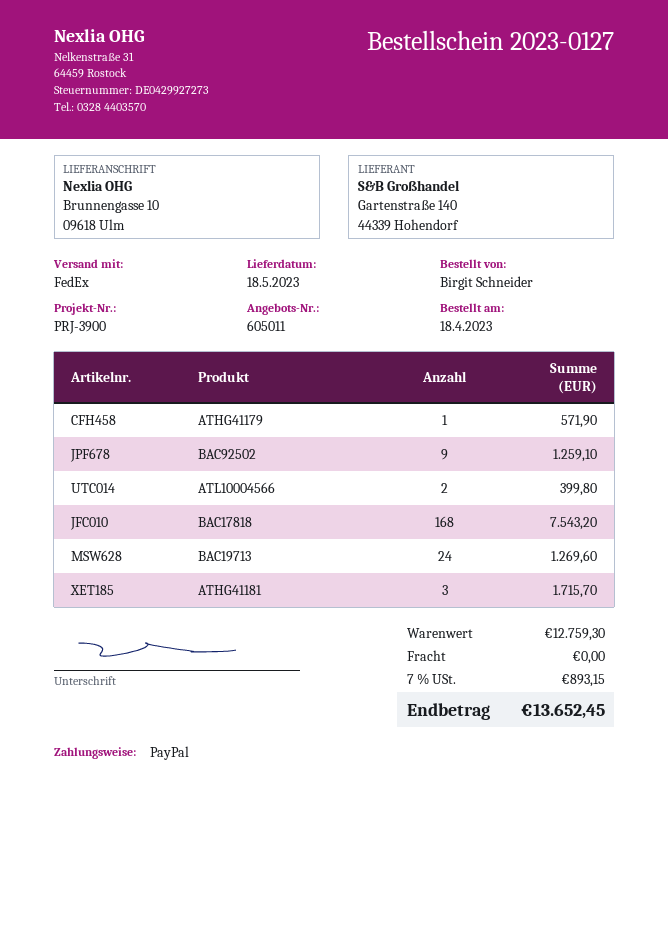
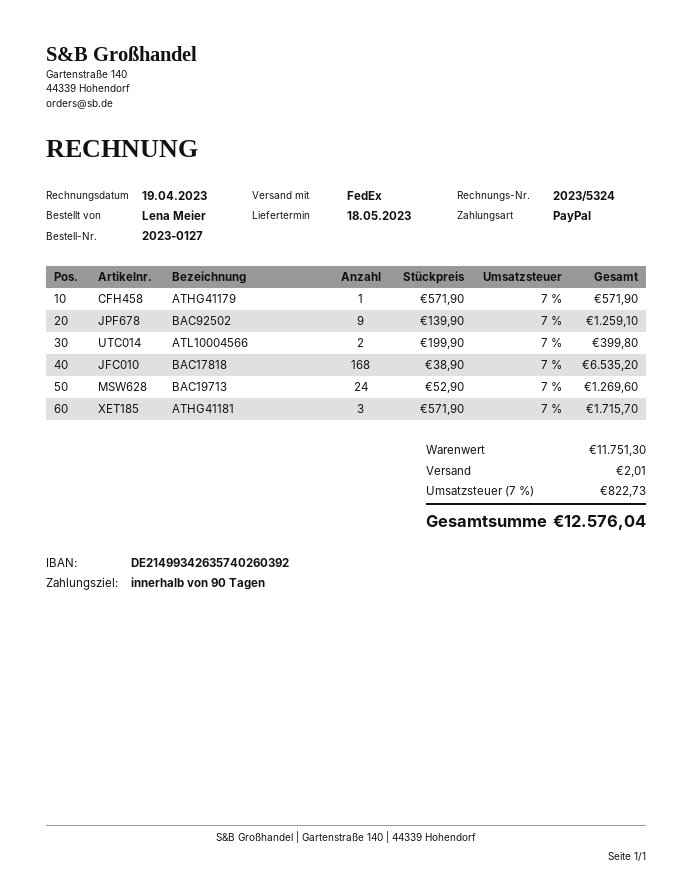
ordered by: Birgit Schneider -> Lena Meier
BAC17818: 168 for 7543.20 -> 168 for 6535.20
subtotal: 12759.30 -> 11751.30
shipping: 0.00 -> 2.01
tax: 7% = 893.15 -> 7% = 822.73
total: 13652.45 -> 12576.04

